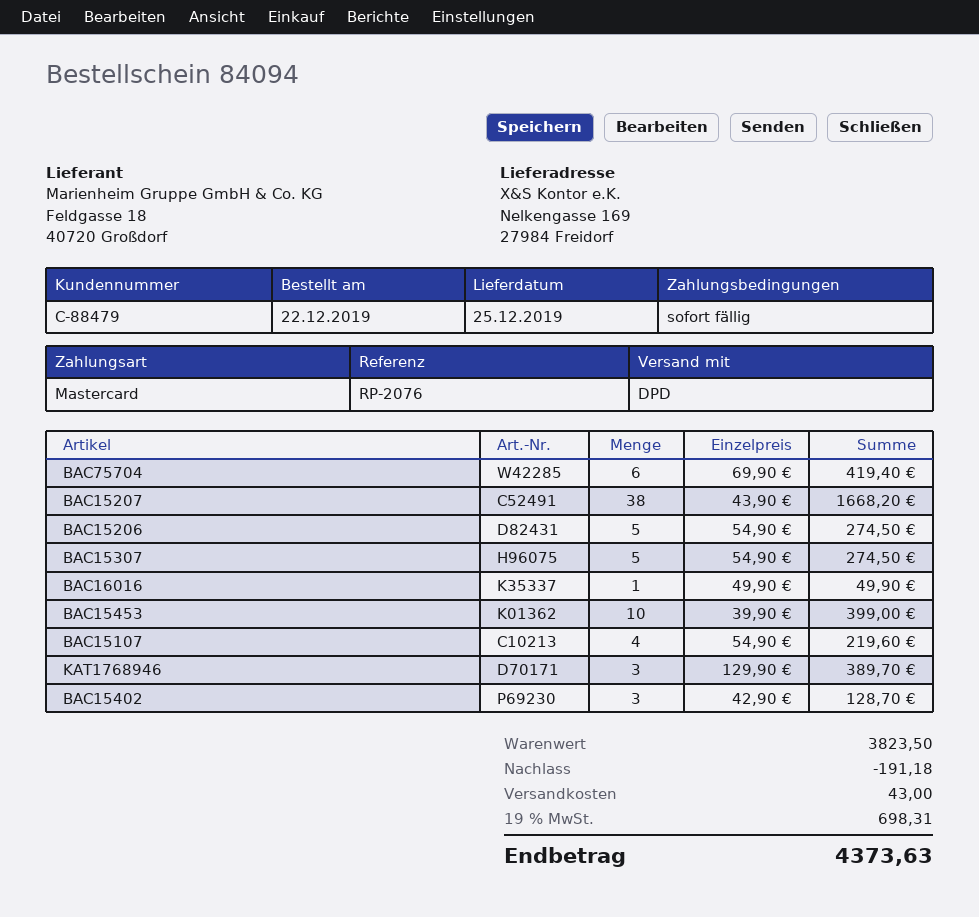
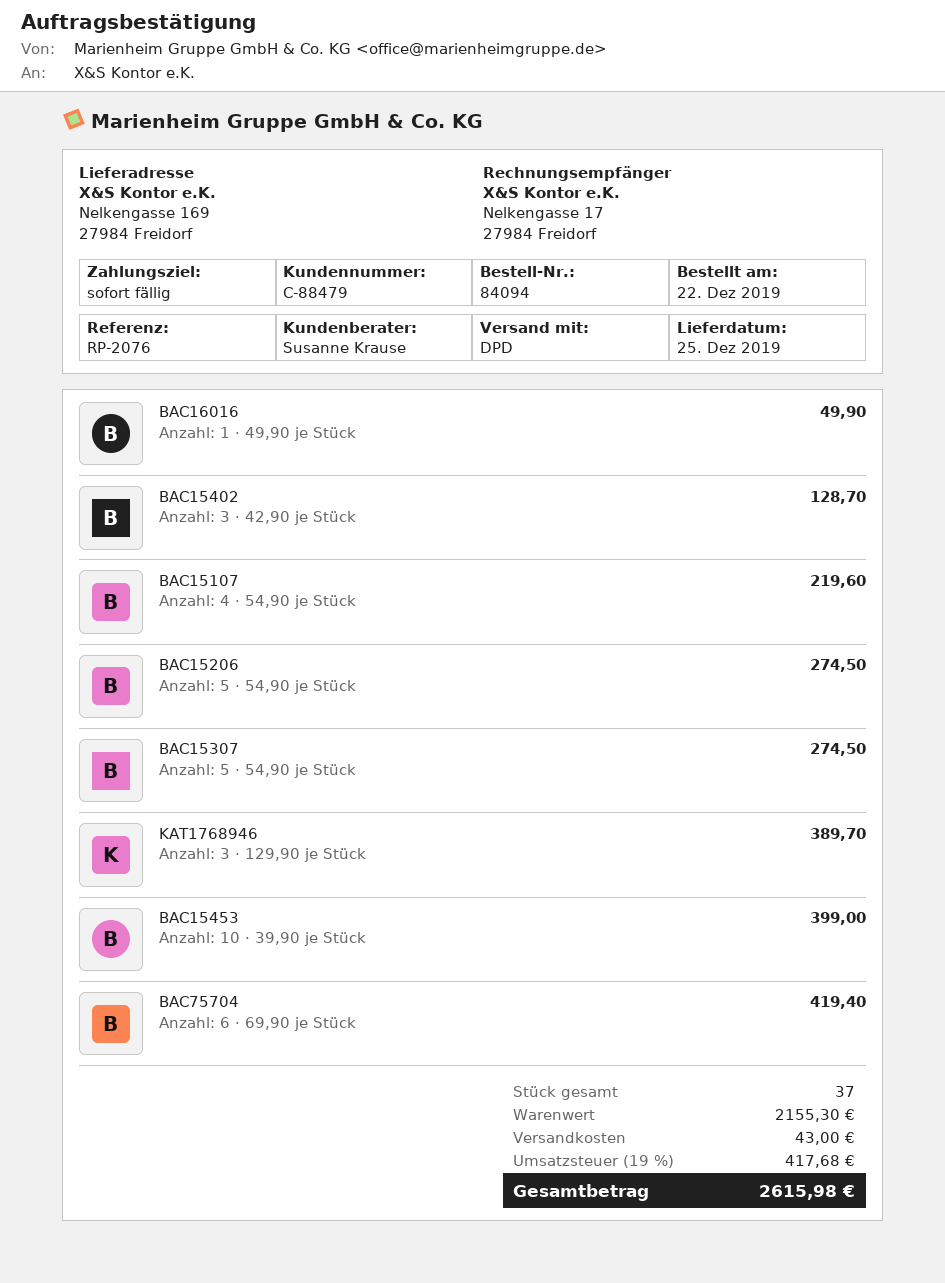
BAC15207: 38 x 43.90 = 1668.20 -> none
subtotal: 3823.50 -> 2155.30
discount: 191.18 -> none
tax: 19% = 698.31 -> 19% = 417.68
total: 4373.63 -> 2615.98

